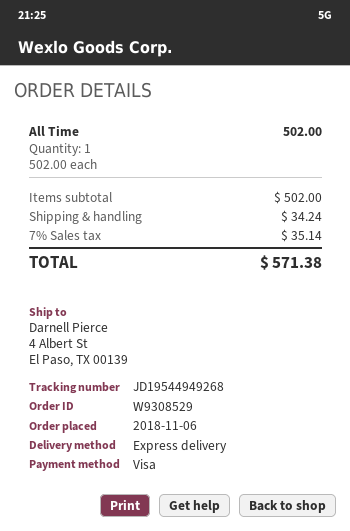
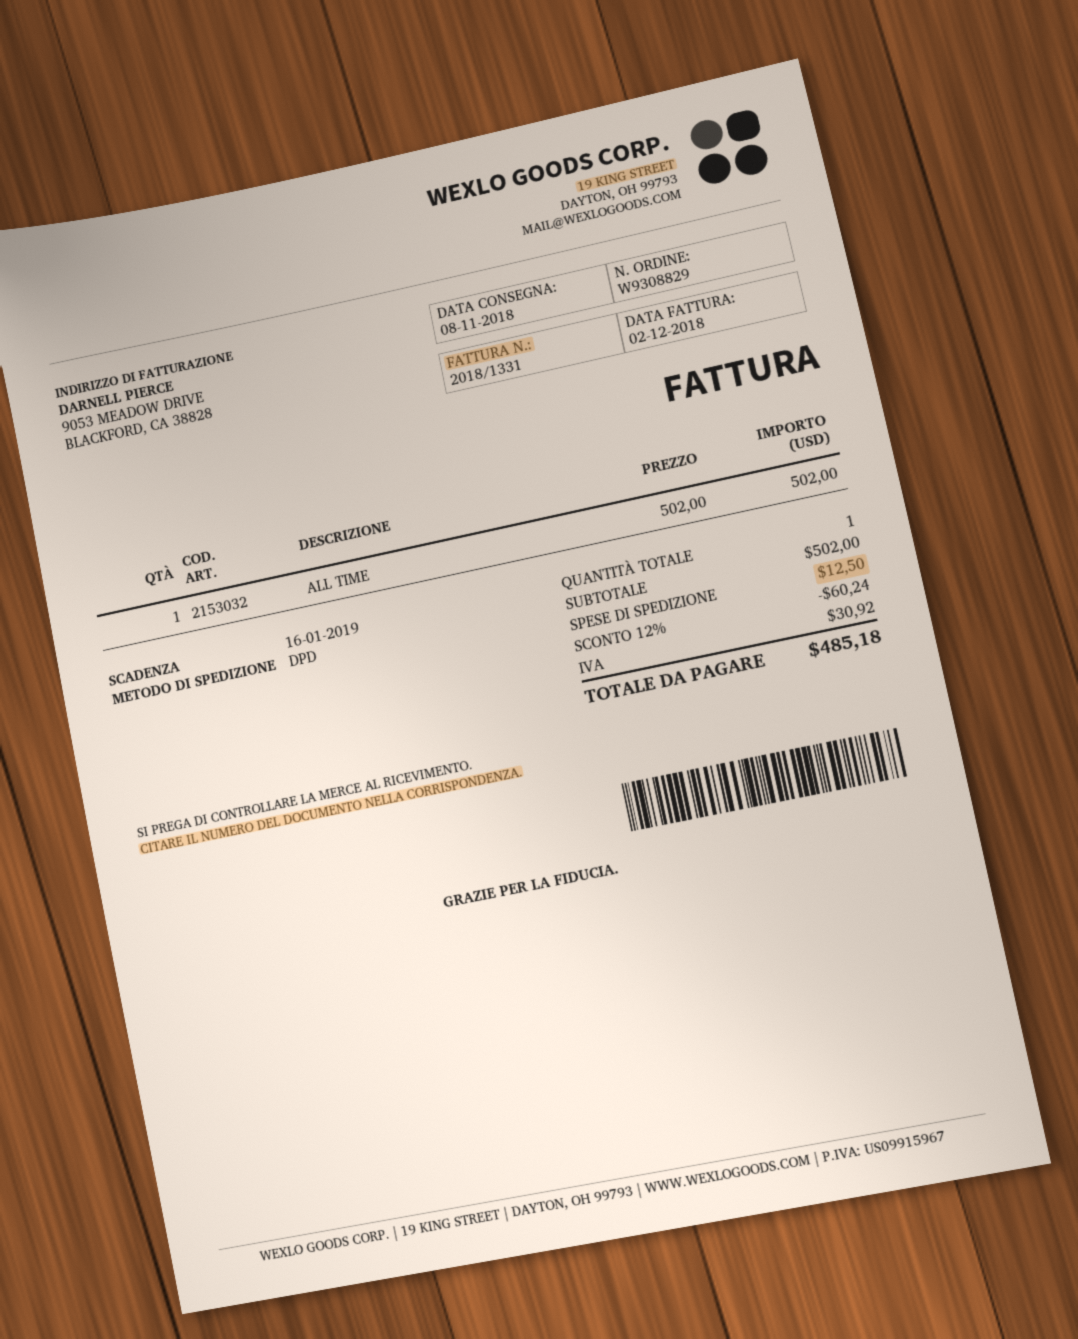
order number: W9308529 -> W9308829
shipping method: express -> DPD
discount: none -> 12% = 60.24
shipping: 34.24 -> 12.50
tax: 35.14 -> 30.92
total: 571.38 -> 485.18

